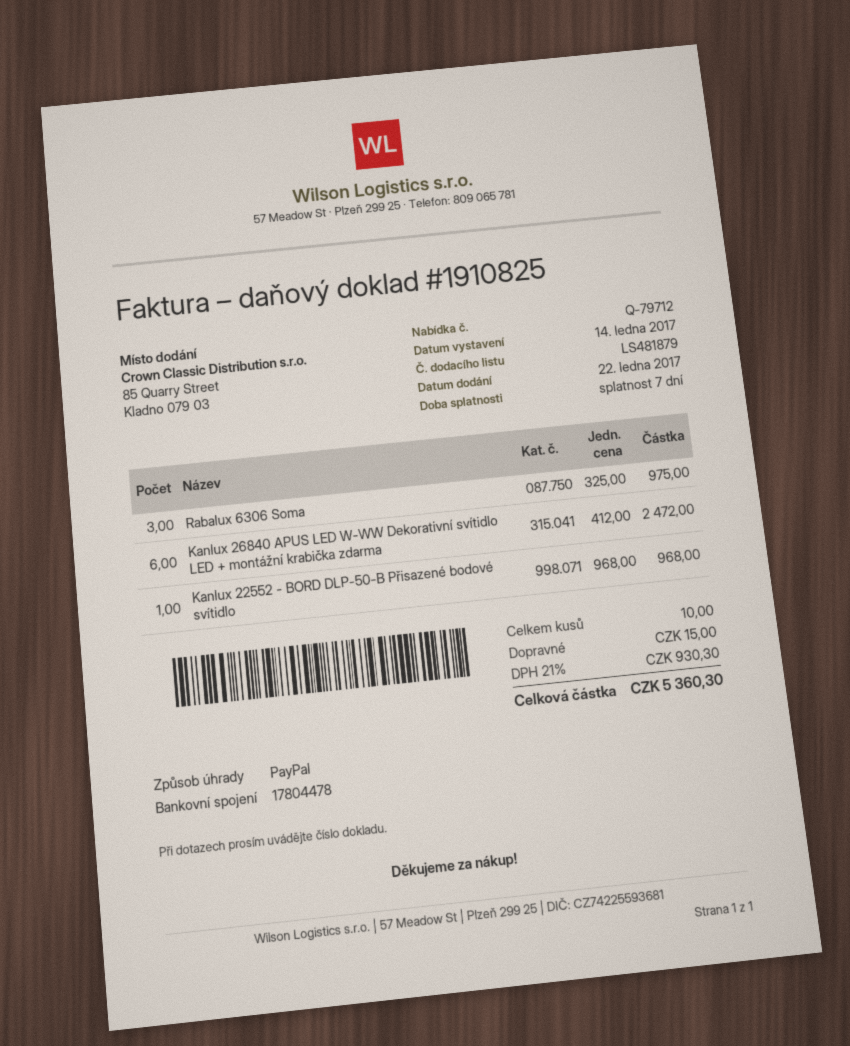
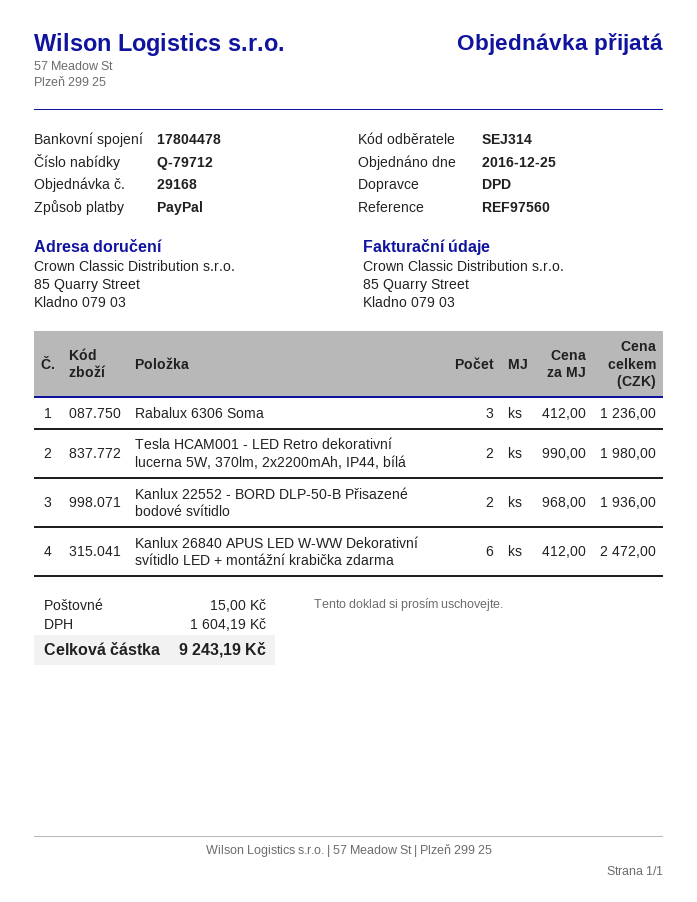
Rabalux 6306 Soma: 3 x 325.00 = 975.00 -> 3 x 412.00 = 1236.00
Kanlux 22552 - BORD DLP-50-B Přisazené bodové svítidlo: 1 x 968.00 = 968.00 -> 2 x 968.00 = 1936.00
Tesla HCAM001 - LED Retro dekorativní lucerna 5W, 370lm, 2x2200mAh, IP44, bílá: none -> 2 x 990.00 = 1980.00
tax: 930.30 -> 1604.19
total: 5360.30 -> 9243.19

